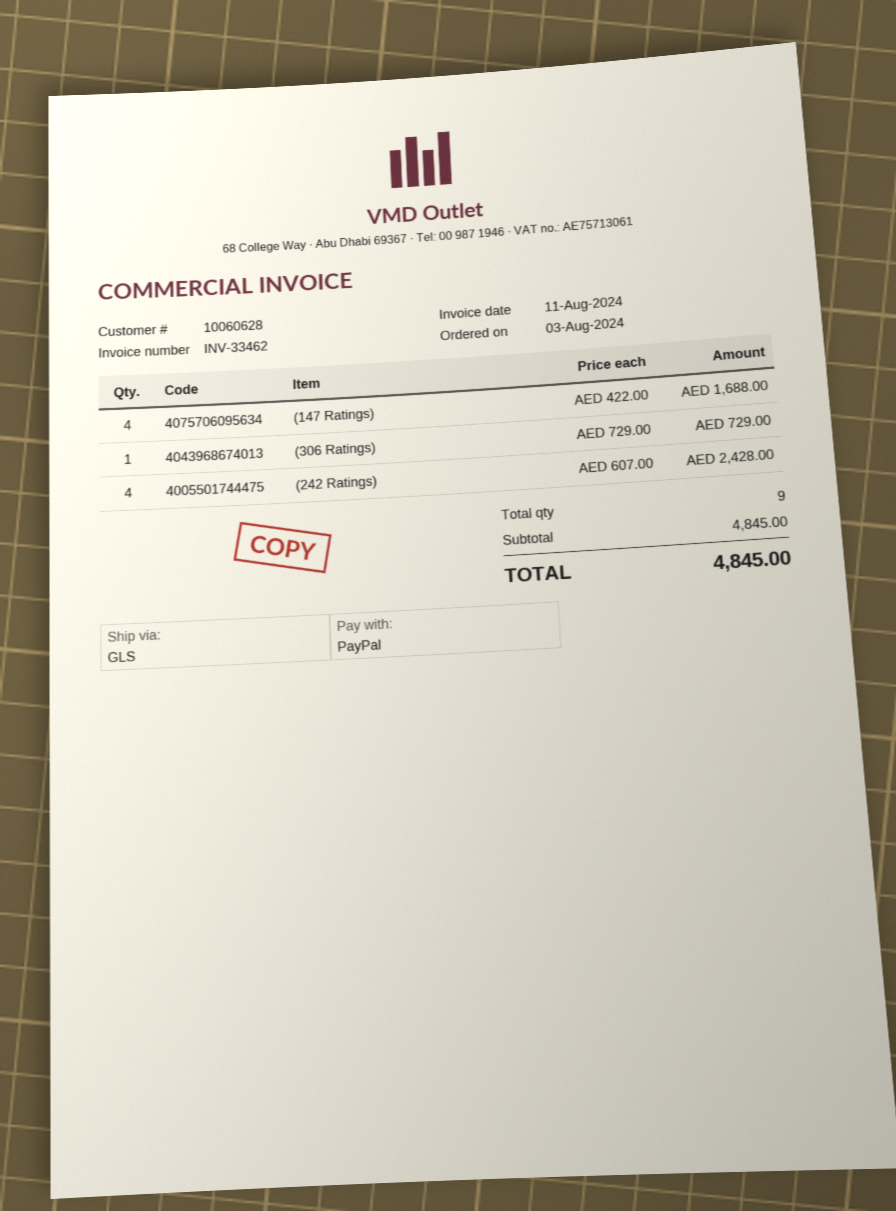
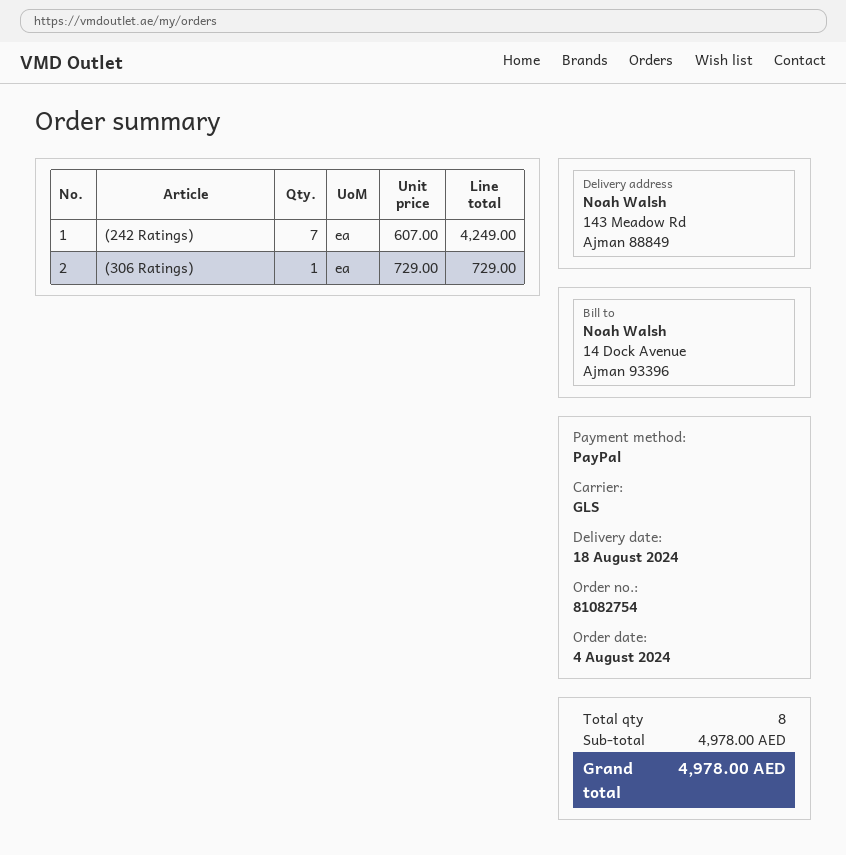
order date: 2024-08-03 -> 2024-08-04
(147 Ratings): 4 x 422.00 = 1688.00 -> none
(242 Ratings): 4 x 607.00 = 2428.00 -> 7 x 607.00 = 4249.00
total quantity: 9 -> 8
subtotal: 4845.00 -> 4978.00
total: 4845.00 -> 4978.00

